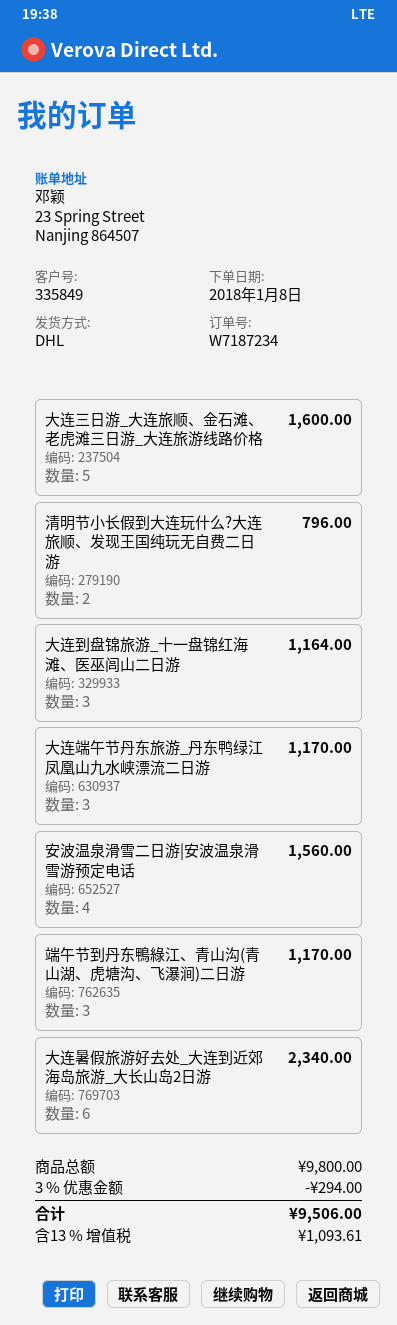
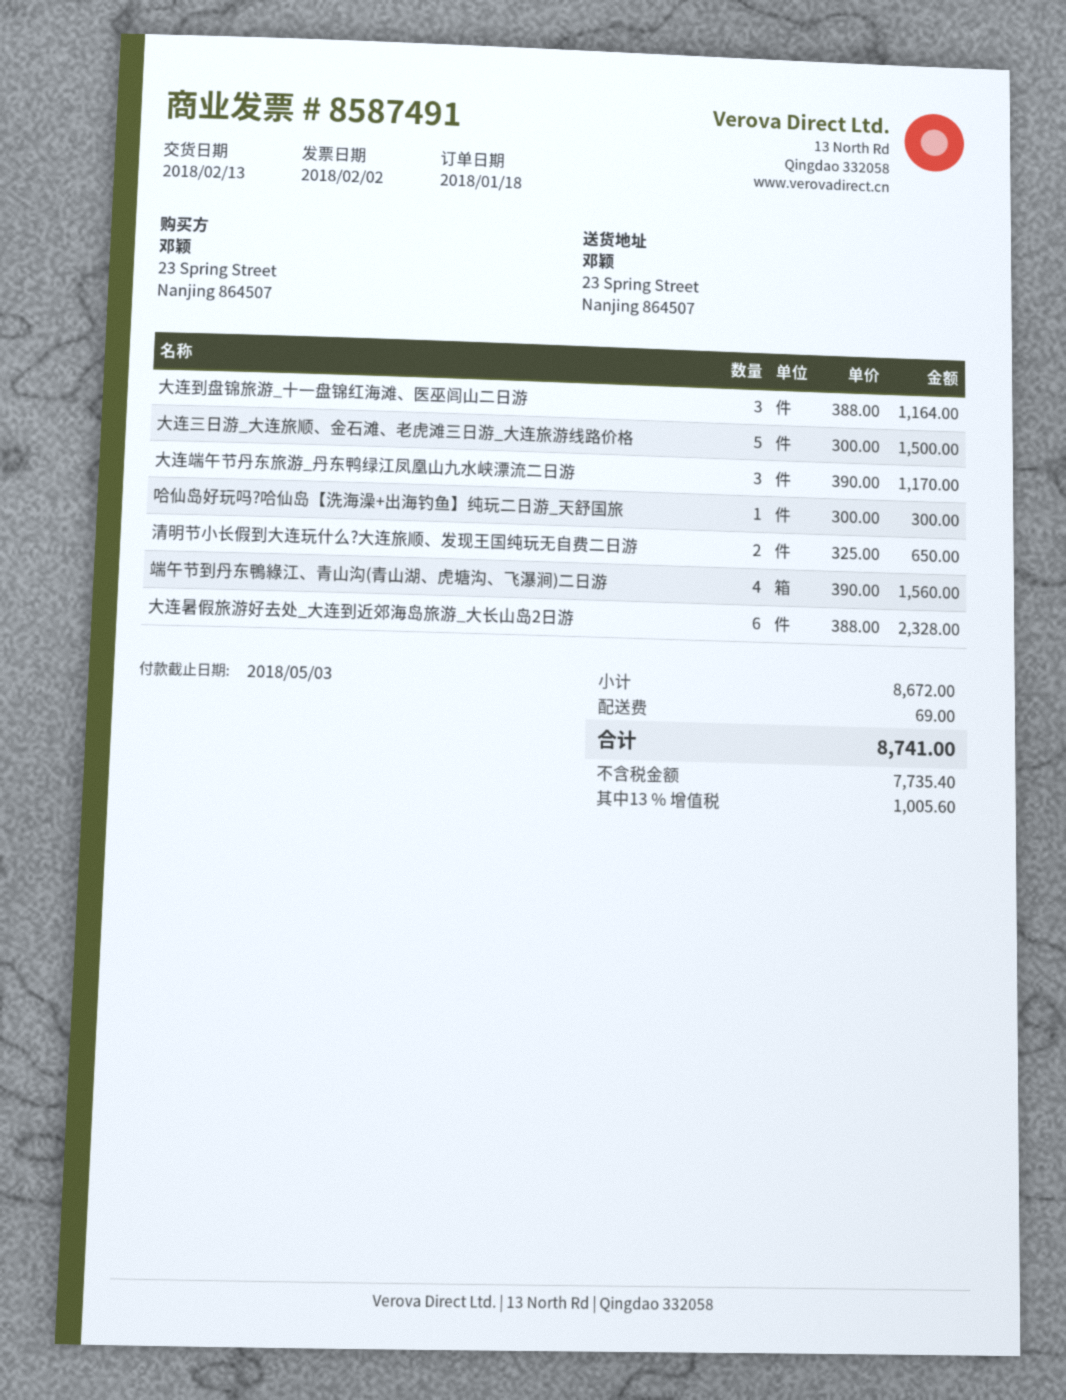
order date: 2018-01-08 -> 2018-01-18
大连三日游_大连旅顺、金石滩、老虎滩三日游_大连旅游线路价格: 5 for 1600.00 -> 5 for 1500.00
清明节小长假到大连玩什么?大连旅顺、发现王国纯玩无自费二日游: 2 for 796.00 -> 2 for 650.00
安波温泉滑雪二日游|安波温泉滑雪游预定电话: 4 for 1560.00 -> none
端午节到丹东鴨綠江、青山沟(青山湖、虎塘沟、飞瀑涧)二日游: 3 for 1170.00 -> 4 for 1560.00
大连暑假旅游好去处_大连到近郊海岛旅游_大长山岛2日游: 6 for 2340.00 -> 6 for 2328.00
哈仙岛好玩吗?哈仙岛【洗海澡+出海钓鱼】纯玩二日游_天舒国旅: none -> 1 for 300.00
subtotal: 9800.00 -> 8672.00
discount: 3% = 294.00 -> none
shipping: none -> 69.00
tax: 13% = 1093.61 -> 13% = 1005.60
total: 9506.00 -> 8741.00

